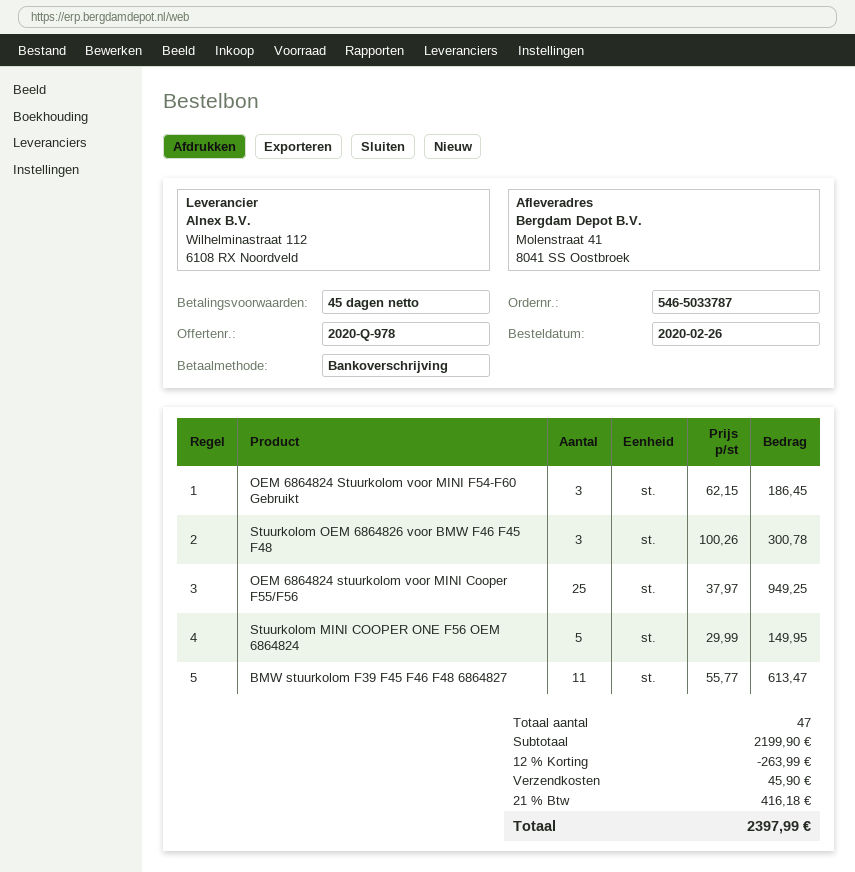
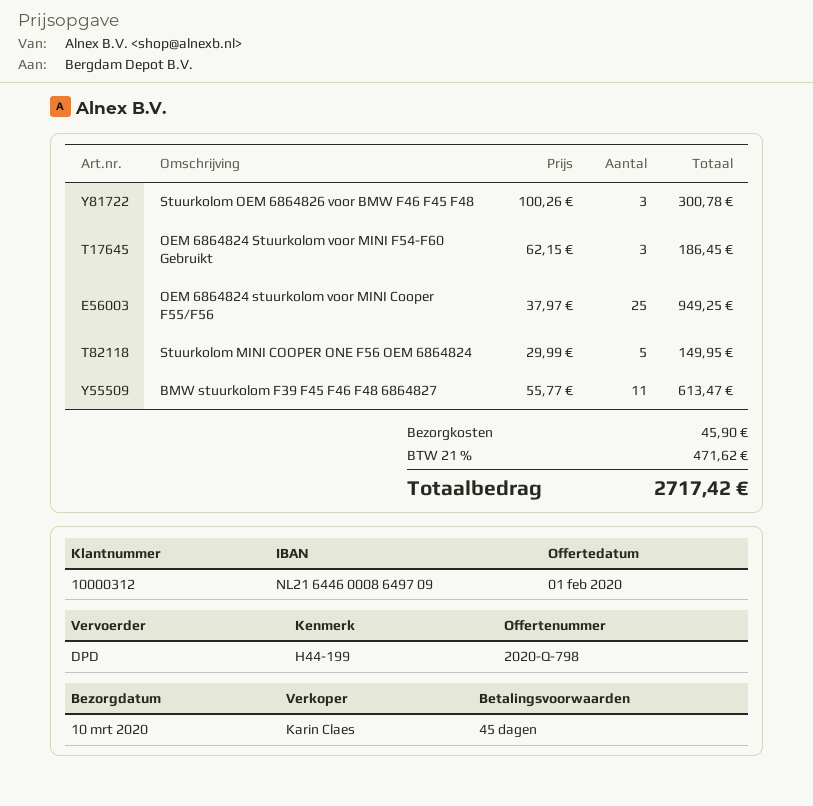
quote number: 2020-Q-978 -> 2020-Q-798
discount: 12% = 263.99 -> none
tax: 21% = 416.18 -> 21% = 471.62
total: 2397.99 -> 2717.42

